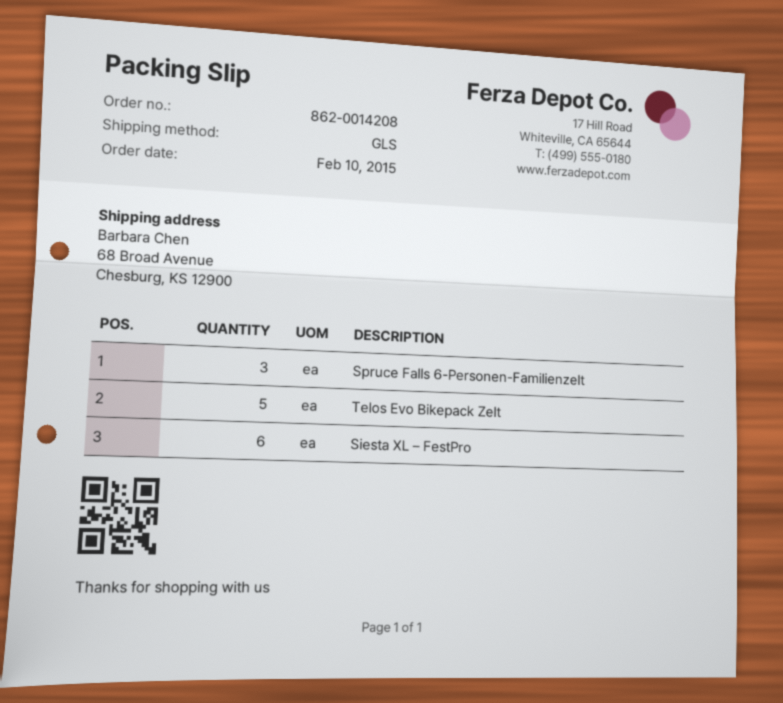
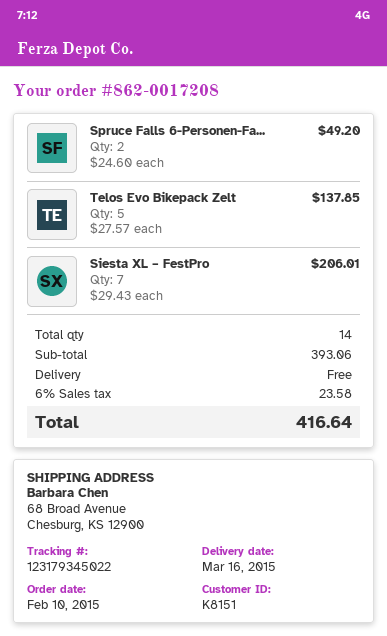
order number: 862-0014208 -> 862-0017208
Spruce Falls 6-Personen-Familienzelt: 3 -> 2
Siesta XL – FestPro: 6 -> 7

